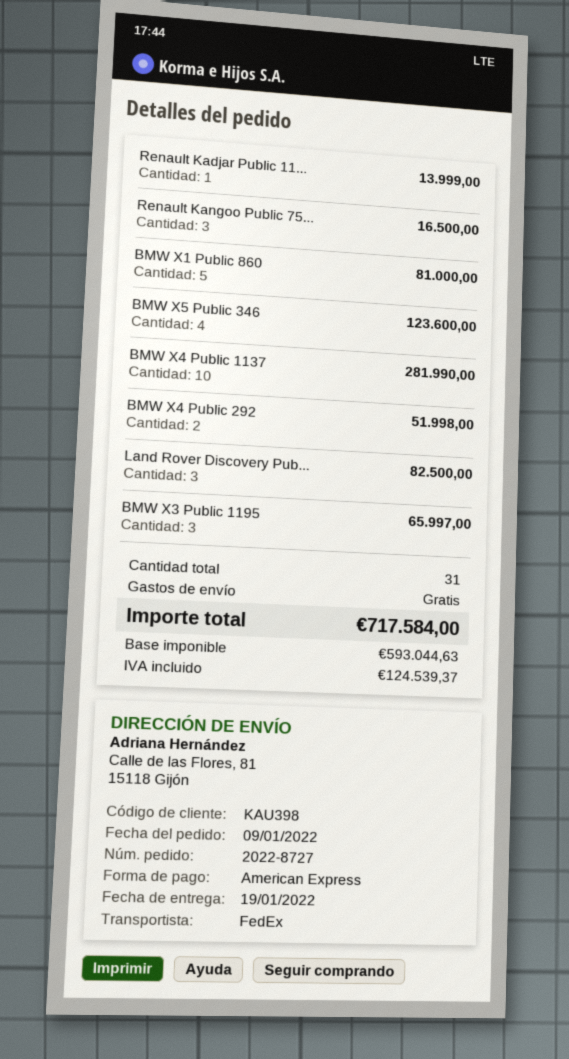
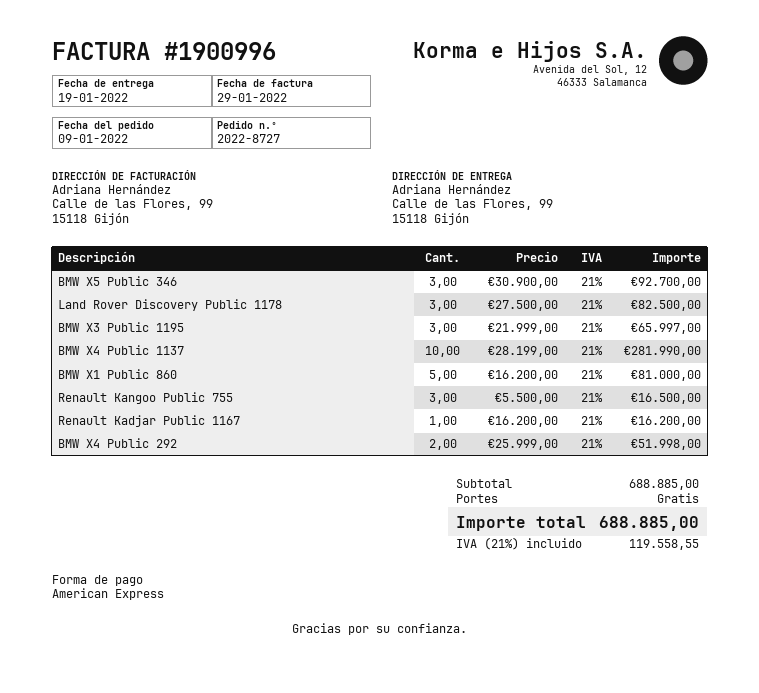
ship to: Calle de las Flores, 81, 15118 Gijón -> Calle de las Flores, 99, 15118 Gijón
Renault Kadjar Public 11...: 1 for 13999.00 -> 1 for 16200.00
BMW X5 Public 346: 4 for 123600.00 -> 3 for 92700.00
tax: 124539.37 -> 119558.55
total: 717584.00 -> 688885.00

